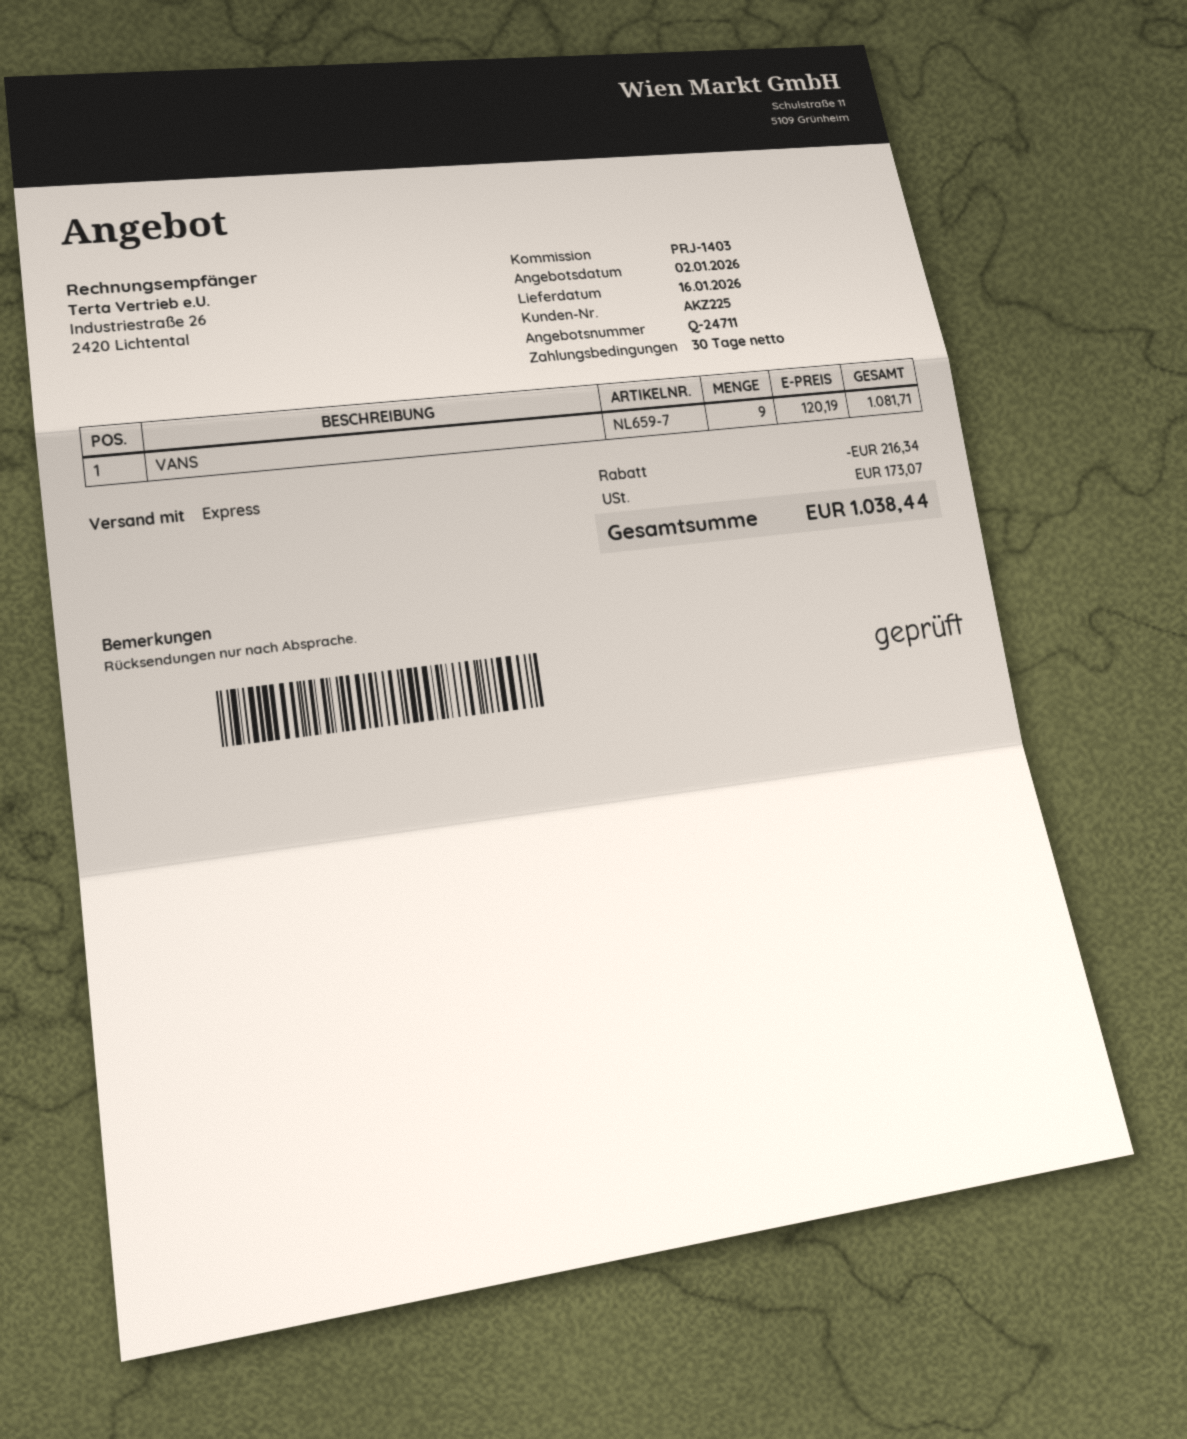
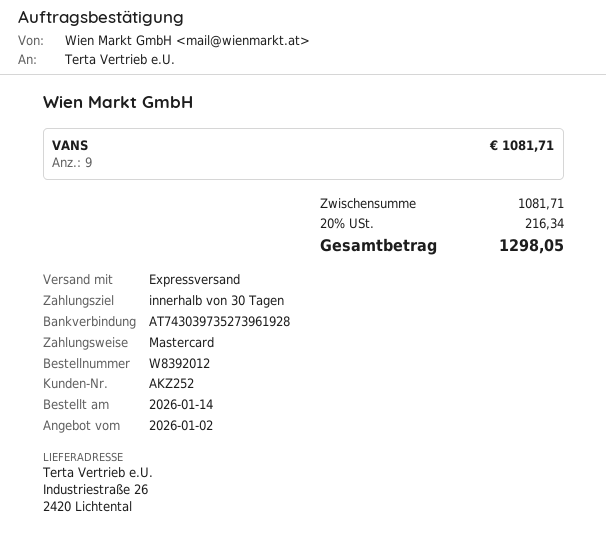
customer number: AKZ225 -> AKZ252
discount: 216.34 -> none
tax: 173.07 -> 216.34
total: 1038.44 -> 1298.05

